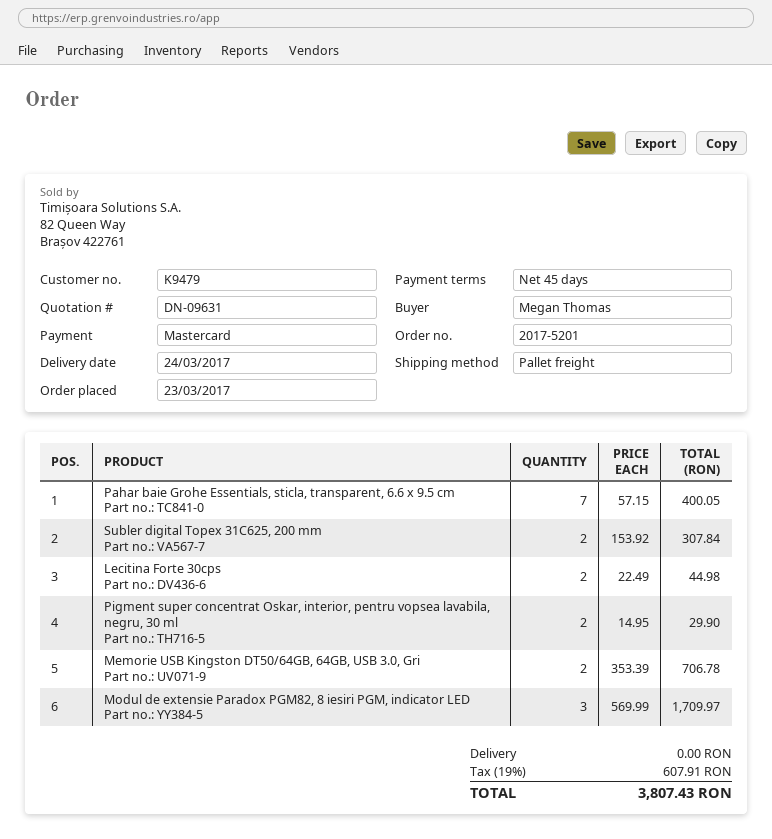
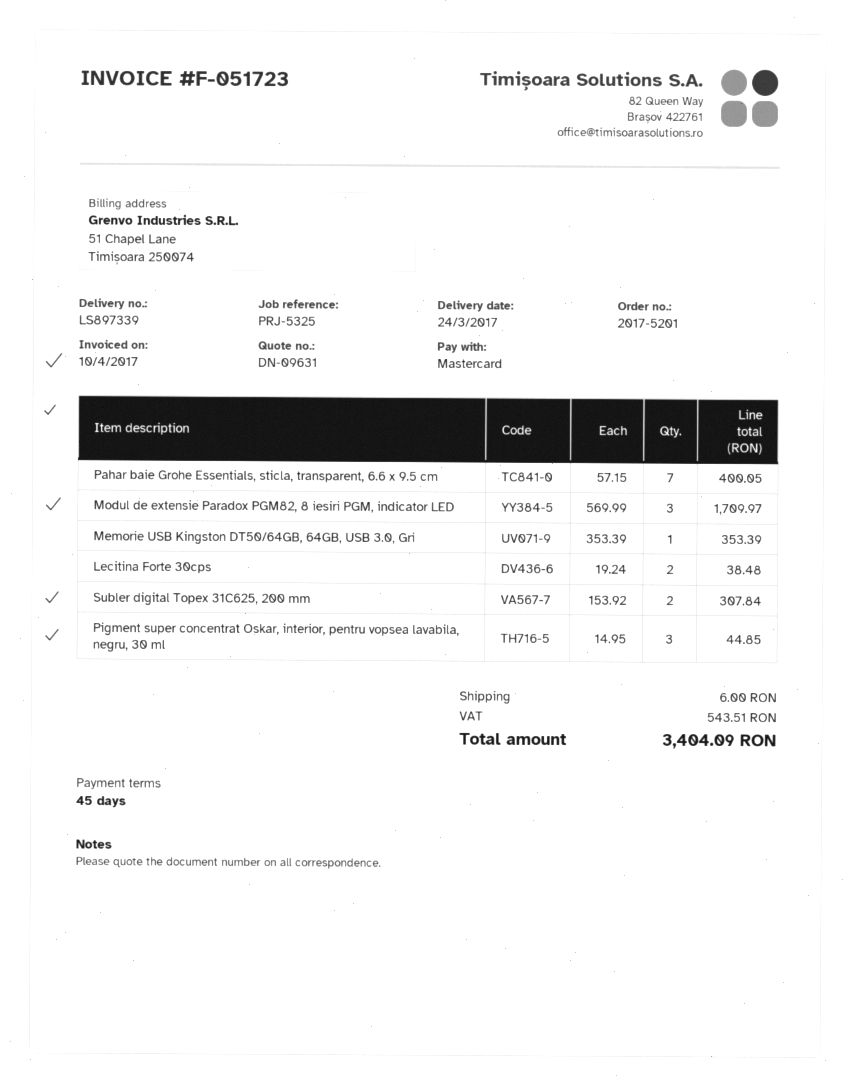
Lecitina Forte 30cps: 2 x 22.49 = 44.98 -> 2 x 19.24 = 38.48
Pigment super concentrat Oskar, interior, pentru vopsea lavabila, negru, 30 ml: 2 x 14.95 = 29.90 -> 3 x 14.95 = 44.85
Memorie USB Kingston DT50/64GB, 64GB, USB 3.0, Gri: 2 x 353.39 = 706.78 -> 1 x 353.39 = 353.39
shipping: 0.00 -> 6.00
tax: 607.91 -> 543.51
total: 3807.43 -> 3404.09

